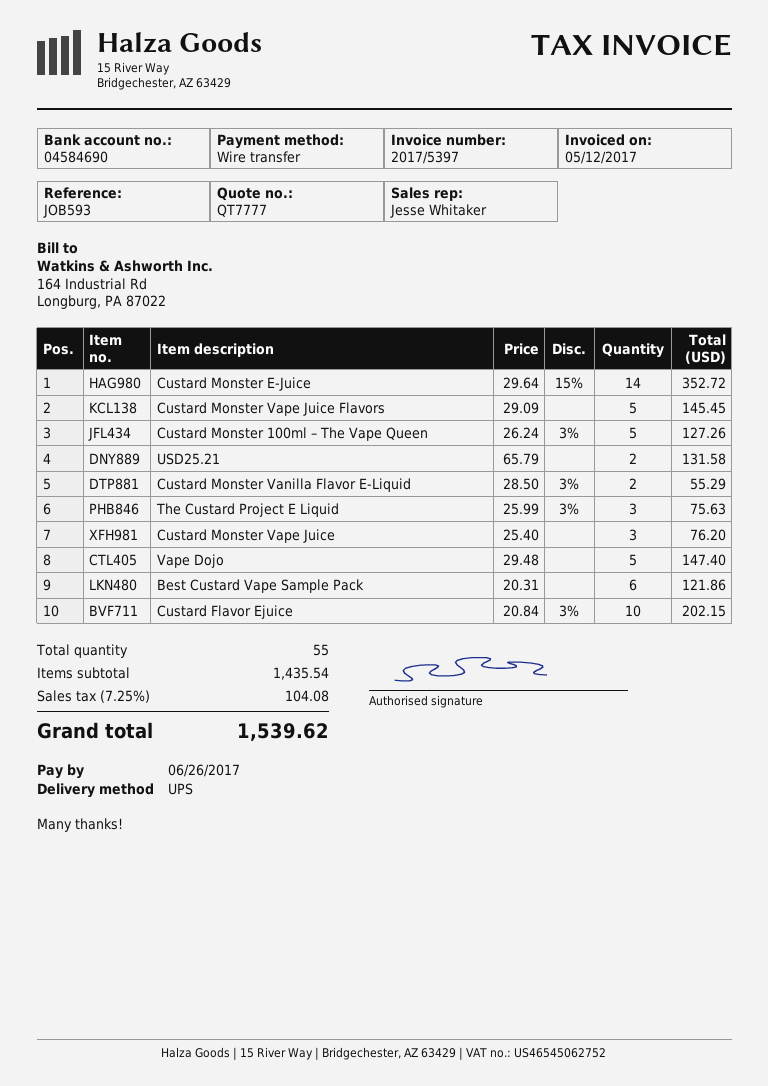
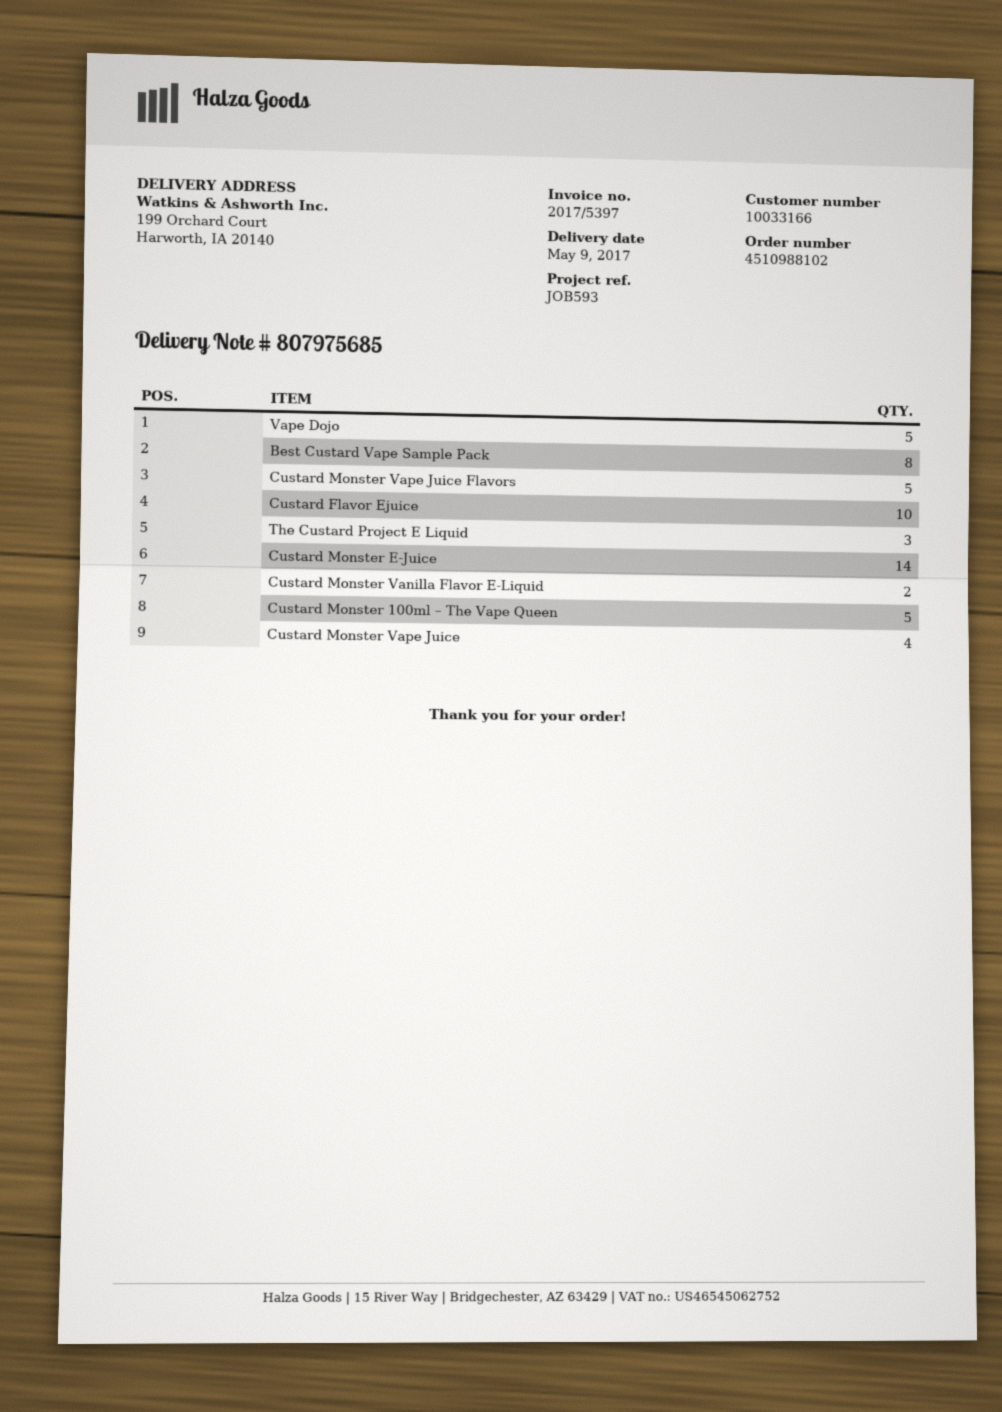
USD25.21: 2 -> none
Custard Monster Vape Juice: 3 -> 4
Best Custard Vape Sample Pack: 6 -> 8

